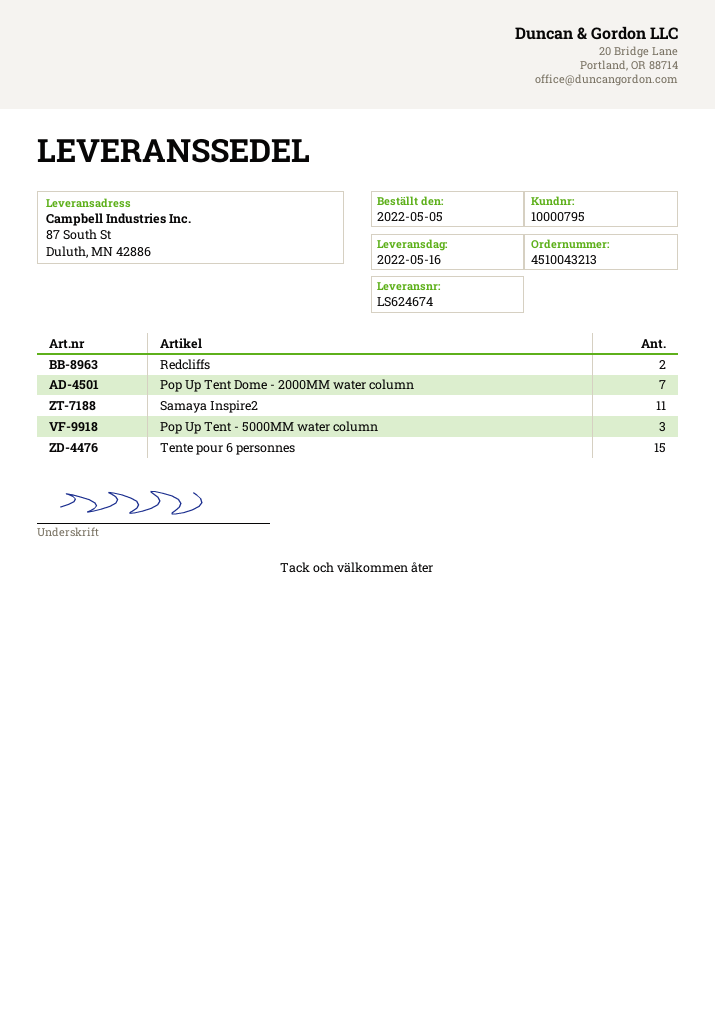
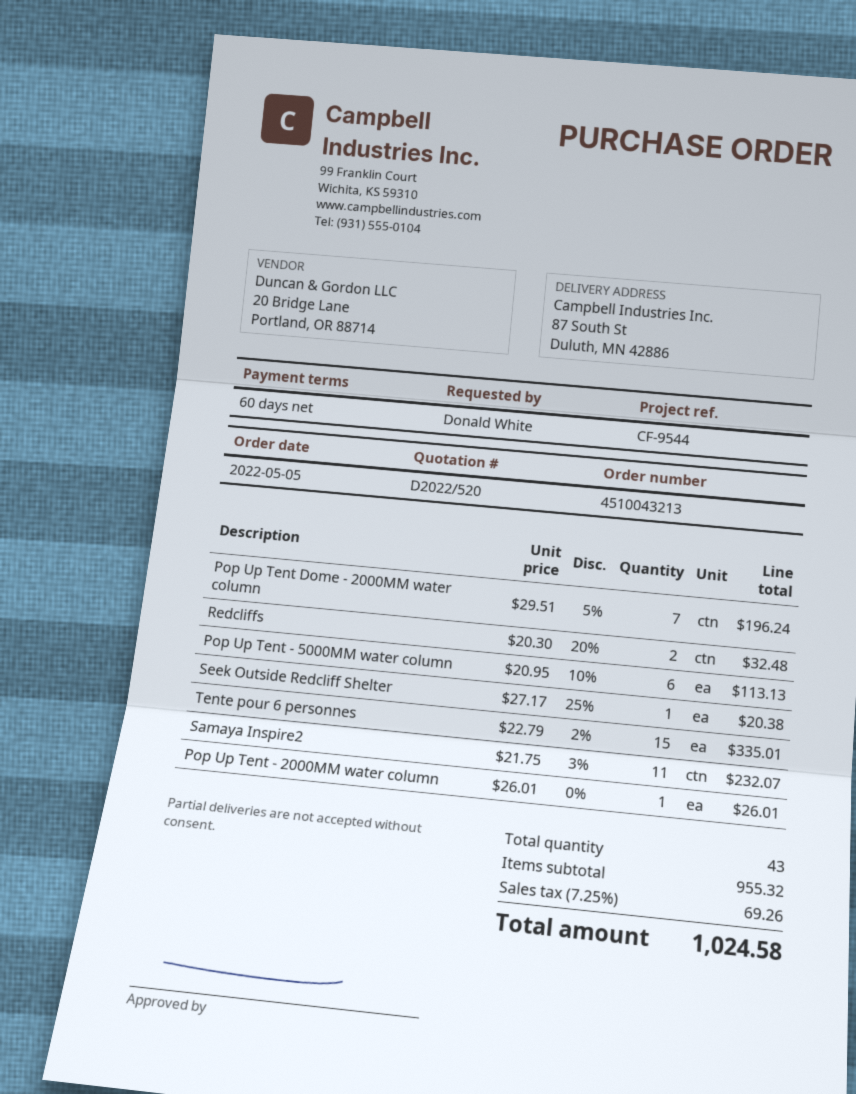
Pop Up Tent - 5000MM water column: 3 -> 6
Seek Outside Redcliff Shelter: none -> 1
Pop Up Tent - 2000MM water column: none -> 1

